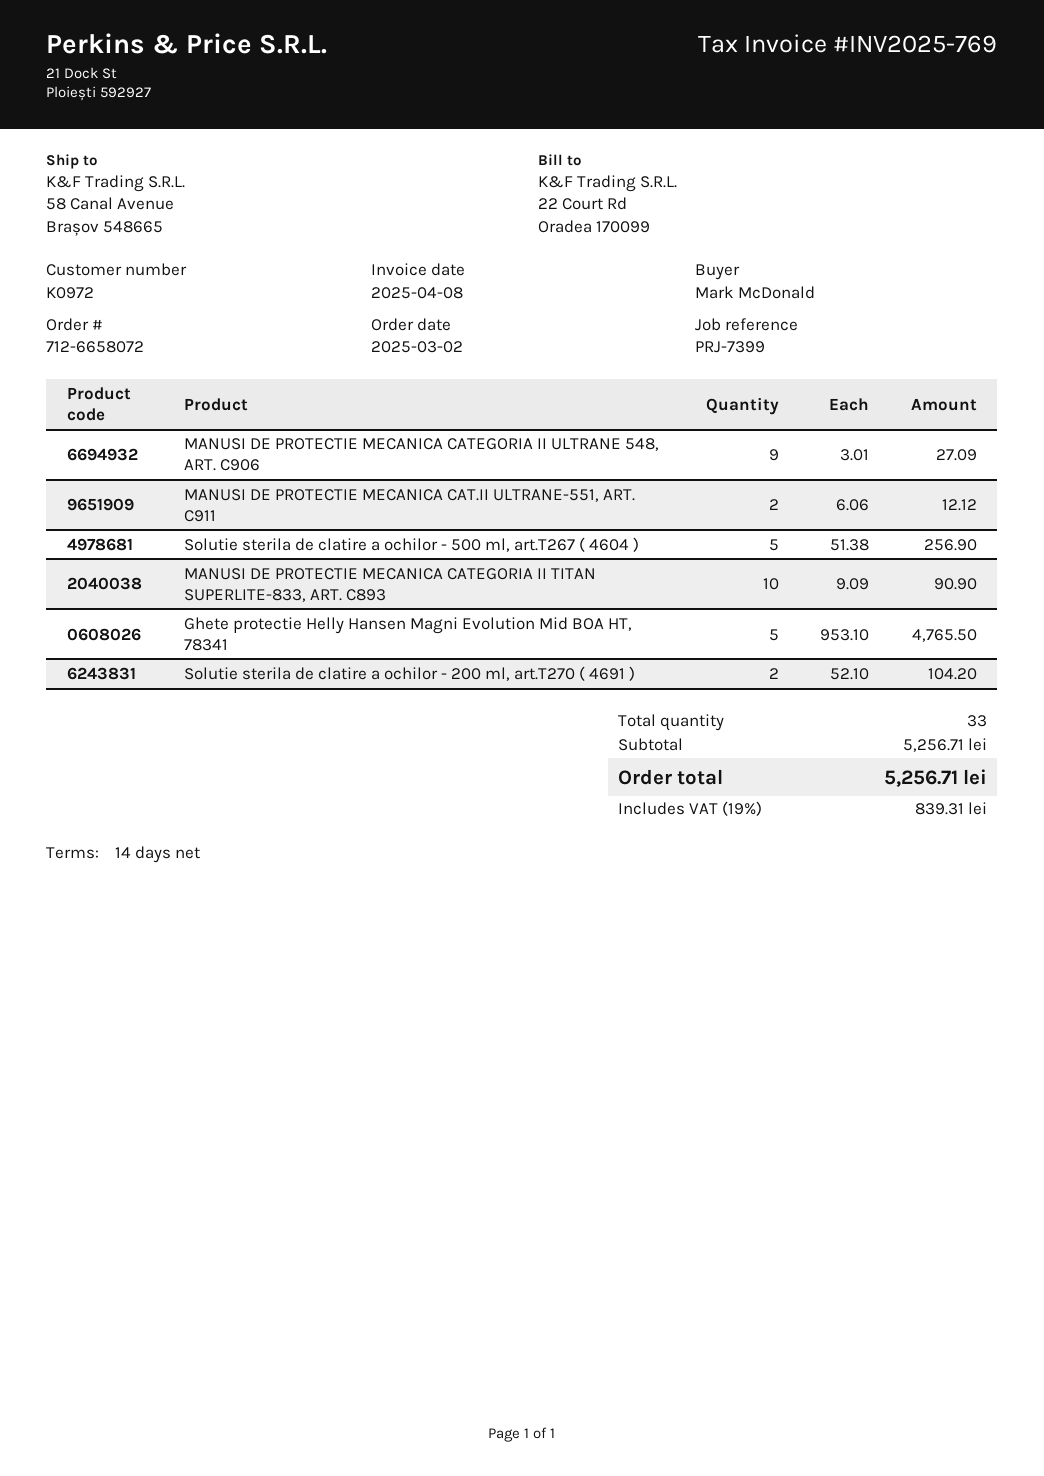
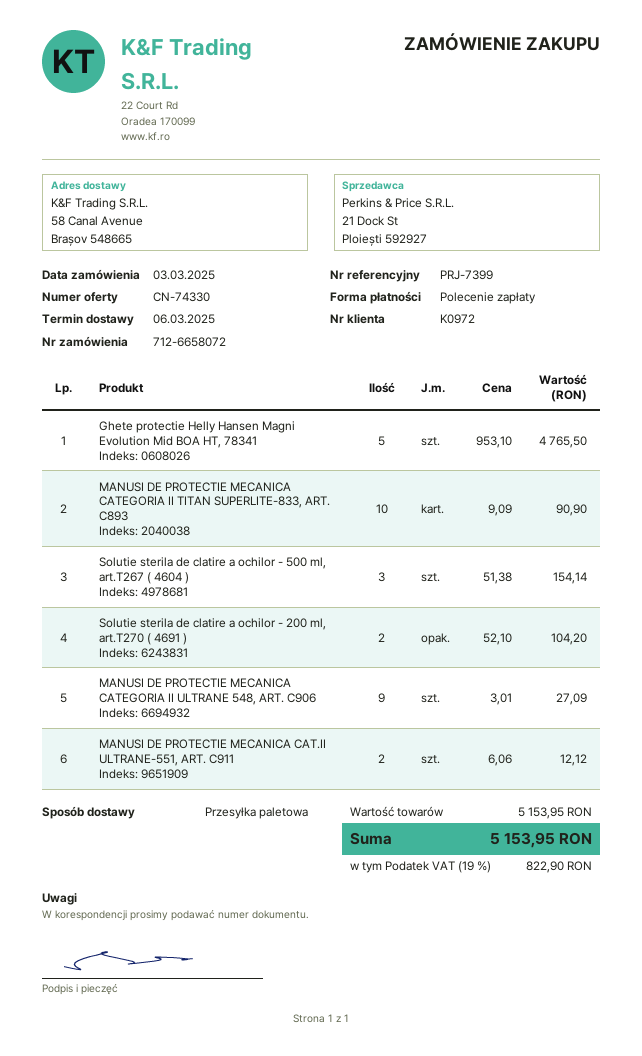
order date: 2025-03-02 -> 2025-03-03
Solutie sterila de clatire a ochilor - 500 ml, art.T267 ( 4604 ): 5 x 51.38 = 256.90 -> 3 x 51.38 = 154.14
subtotal: 5256.71 -> 5153.95
tax: 19% = 839.31 -> 19% = 822.90
total: 5256.71 -> 5153.95

